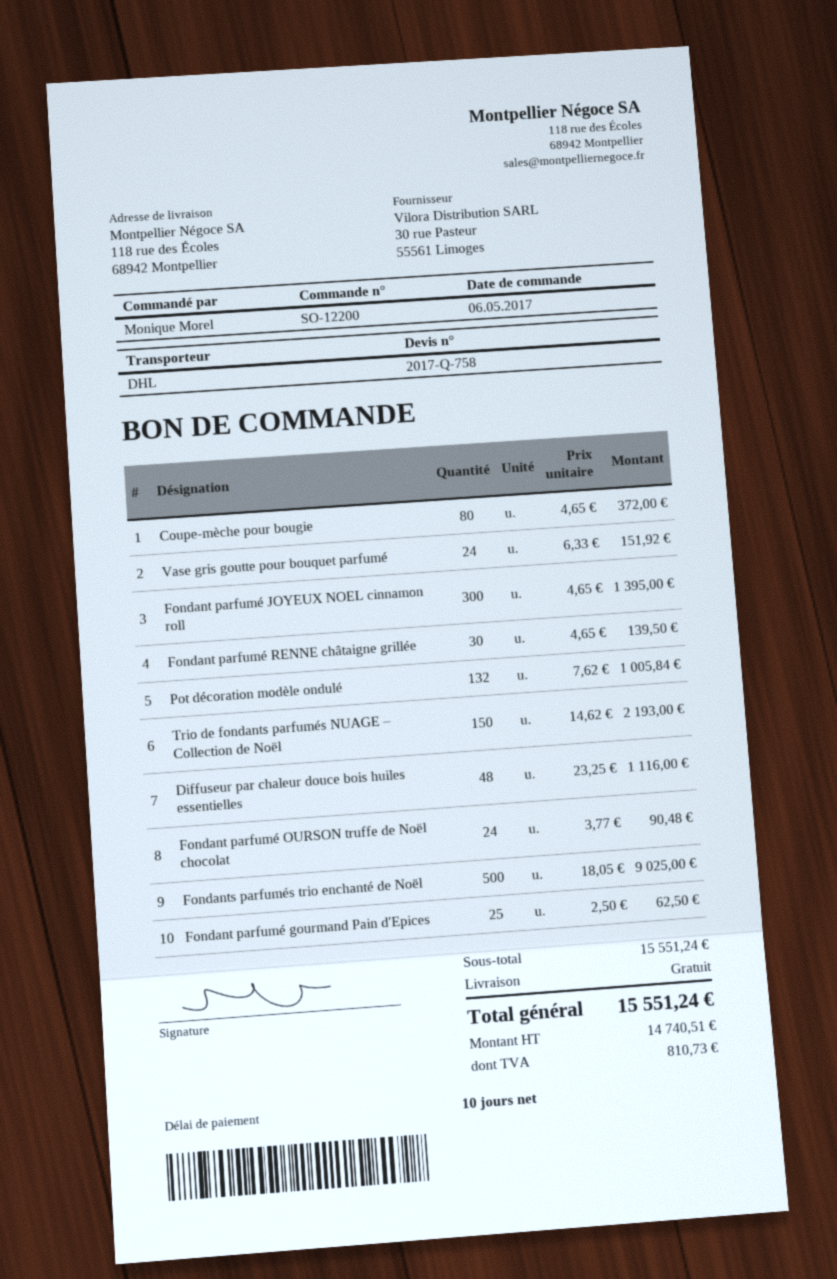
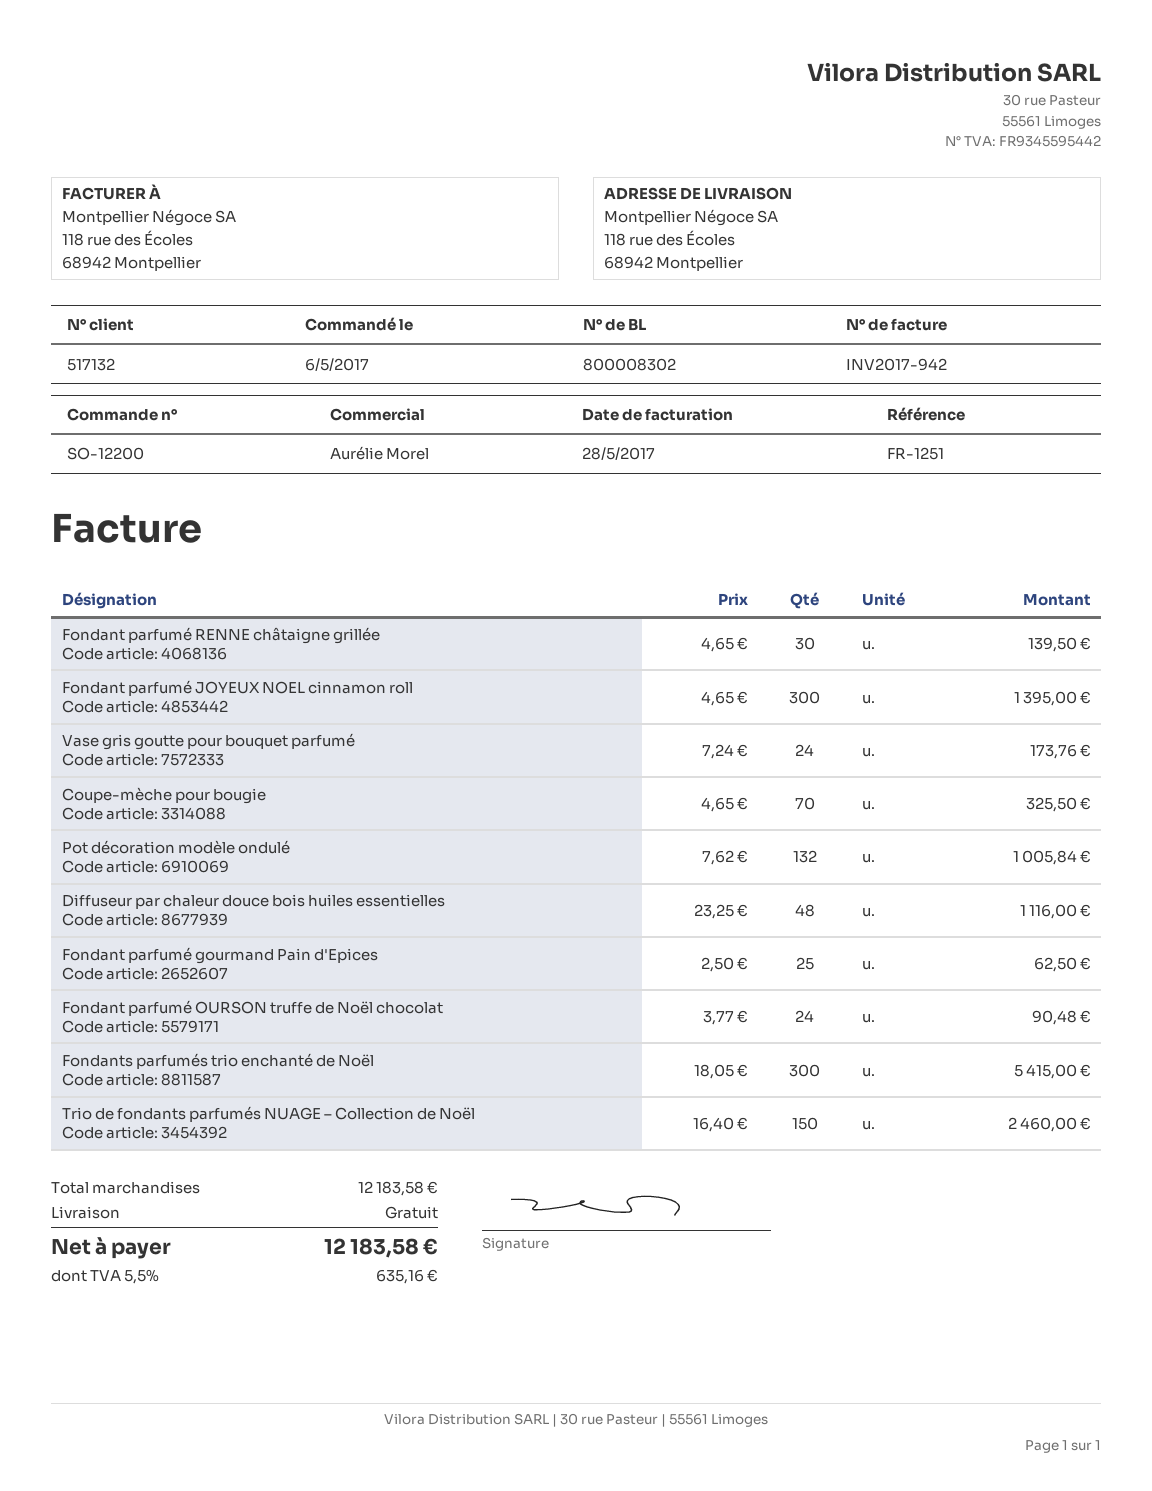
Coupe-mèche pour bougie: 80 x 4.65 = 372.00 -> 70 x 4.65 = 325.50
Vase gris goutte pour bouquet parfumé: 24 x 6.33 = 151.92 -> 24 x 7.24 = 173.76
Trio de fondants parfumés NUAGE – Collection de Noël: 150 x 14.62 = 2193.00 -> 150 x 16.40 = 2460.00
Fondants parfumés trio enchanté de Noël: 500 x 18.05 = 9025.00 -> 300 x 18.05 = 5415.00
subtotal: 15551.24 -> 12183.58
tax: 810.73 -> 635.16
total: 15551.24 -> 12183.58

